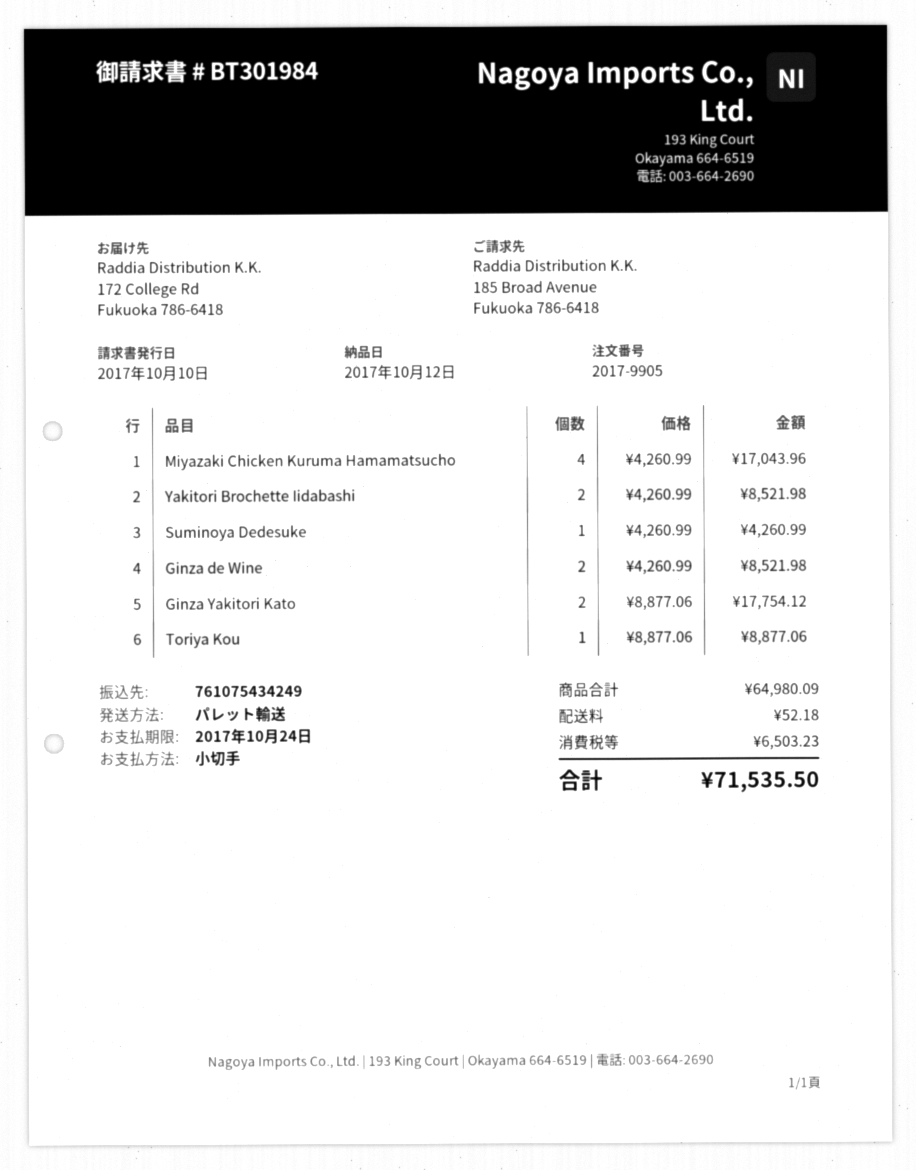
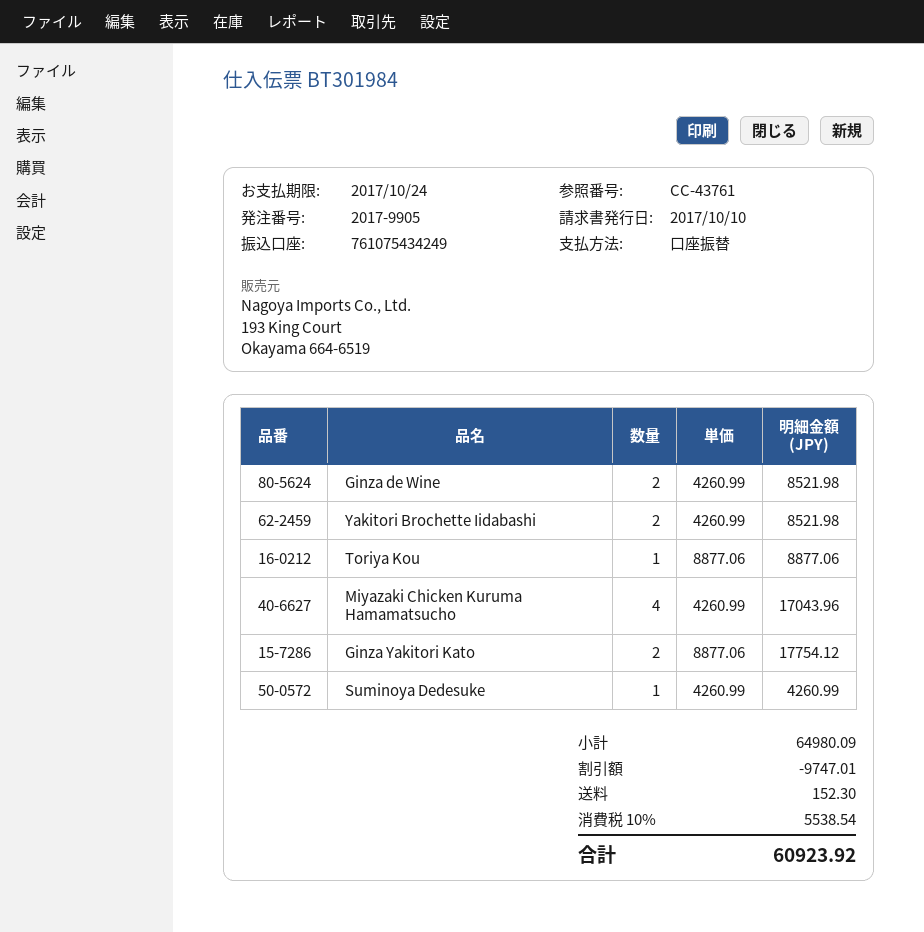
payment method: cheque -> direct debit
discount: none -> 9747.01
shipping: 52.18 -> 152.30
tax: 6503.23 -> 5538.54
total: 71535.50 -> 60923.92

